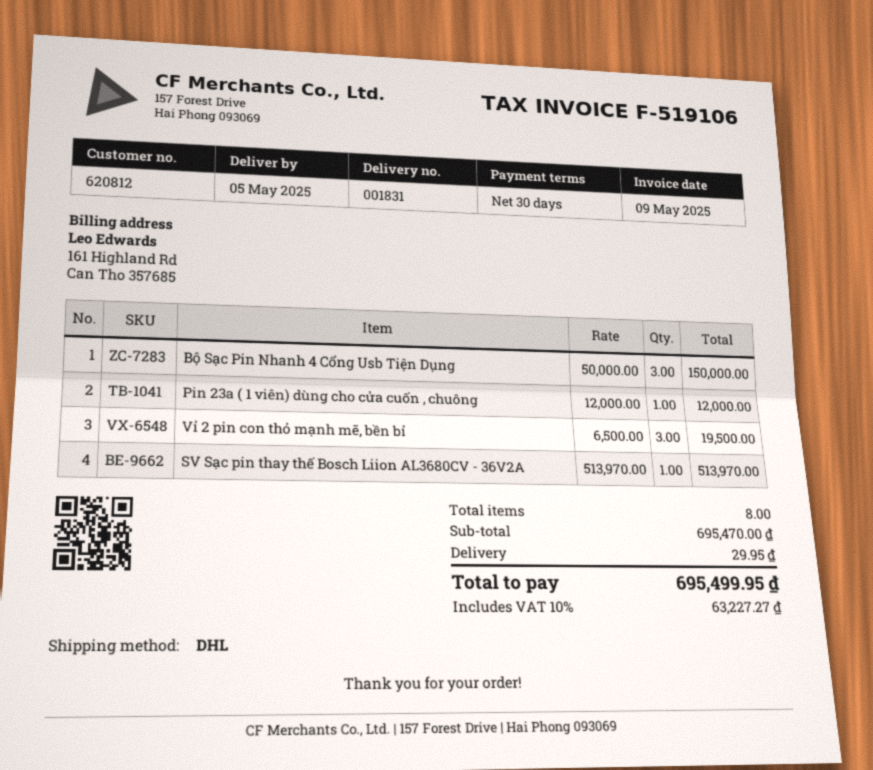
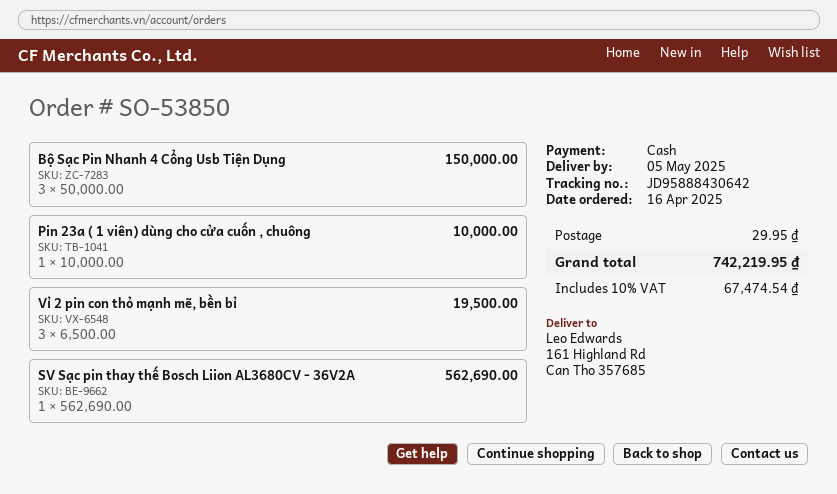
Pin 23a ( 1 viên) dùng cho cửa cuốn , chuông: 1 x 12000.00 = 12000.00 -> 1 x 10000.00 = 10000.00
SV Sạc pin thay thế Bosch Liion AL3680CV - 36V2A: 1 x 513970.00 = 513970.00 -> 1 x 562690.00 = 562690.00
tax: 10% = 63227.27 -> 10% = 67474.54
total: 695499.95 -> 742219.95

